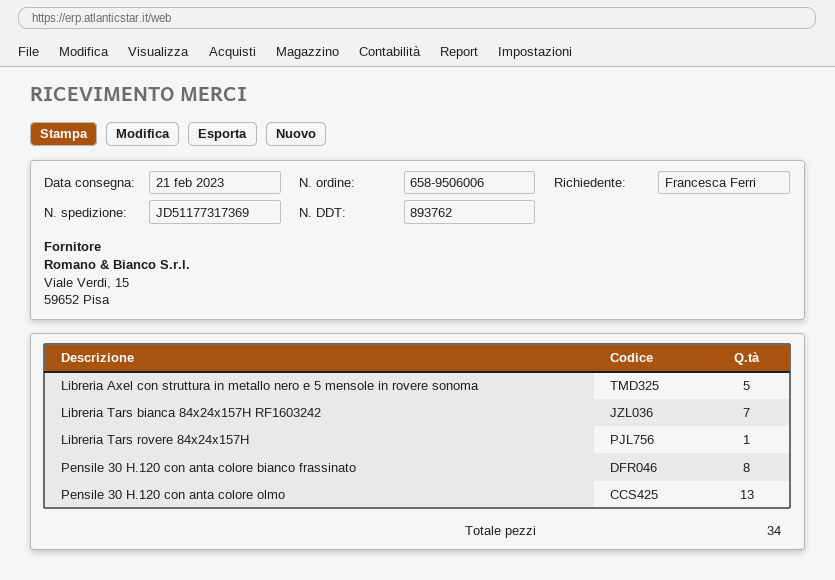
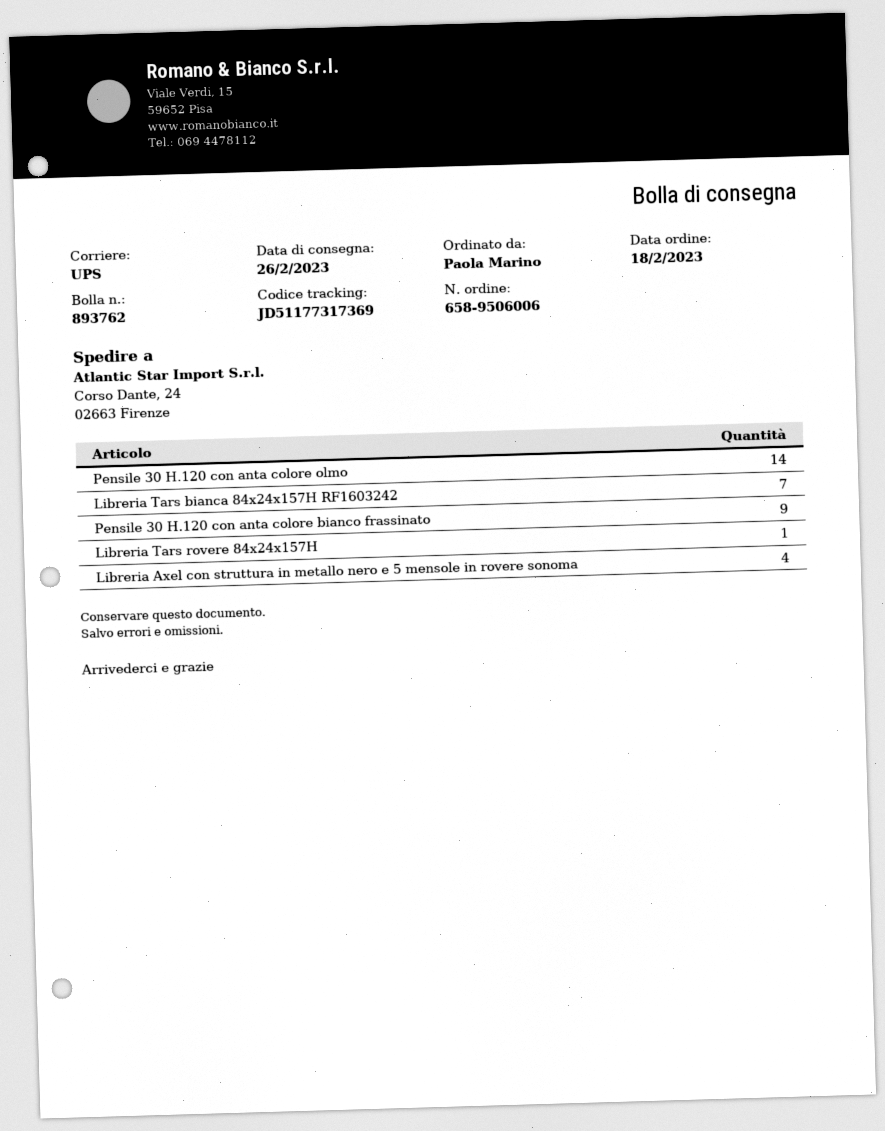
delivery date: 2023-02-21 -> 2023-02-26
ordered by: Francesca Ferri -> Paola Marino
Libreria Axel con struttura in metallo nero e 5 mensole in rovere sonoma: 5 -> 4
Pensile 30 H.120 con anta colore bianco frassinato: 8 -> 9
Pensile 30 H.120 con anta colore olmo: 13 -> 14

